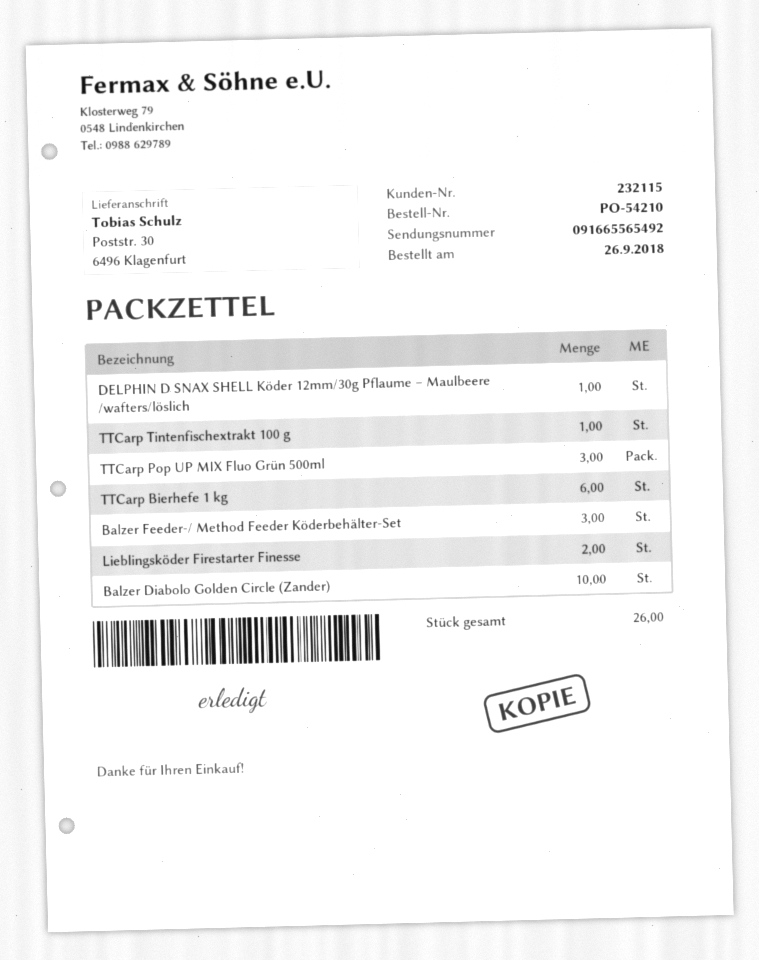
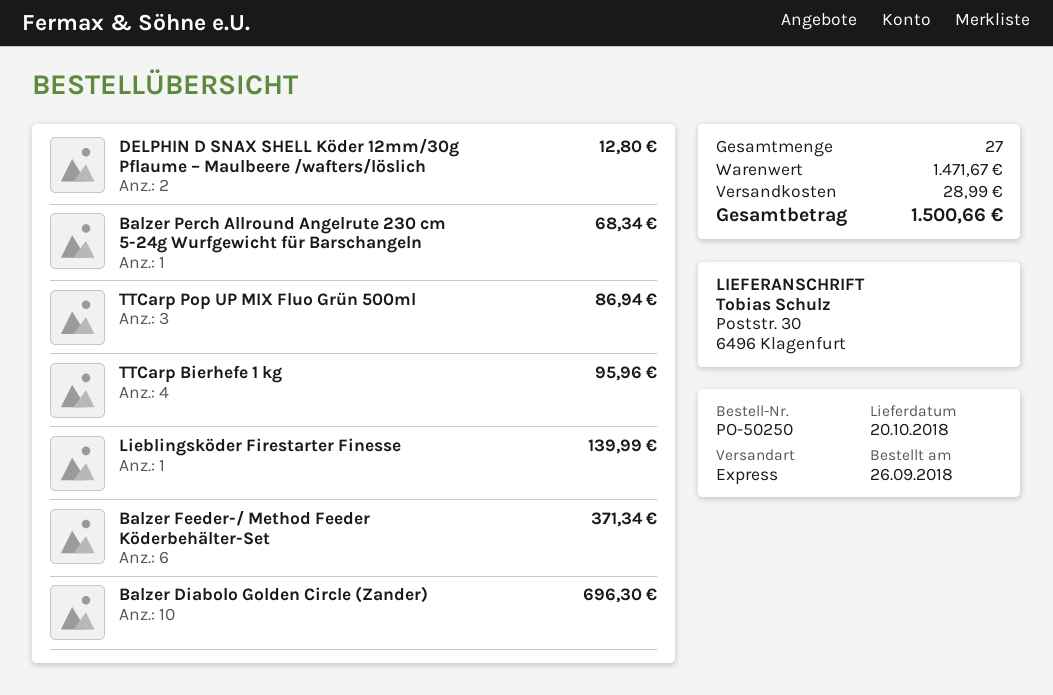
order number: PO-54210 -> PO-50250
DELPHIN D SNAX SHELL Köder 12mm/30g Pflaume – Maulbeere /wafters/löslich: 1 -> 2
TTCarp Tintenfischextrakt 100 g: 1 -> none
TTCarp Bierhefe 1 kg: 6 -> 4
Balzer Feeder-/ Method Feeder Köderbehälter-Set: 3 -> 6
Lieblingsköder Firestarter Finesse: 2 -> 1
Balzer Perch Allround Angelrute 230 cm 5-24g Wurfgewicht für Barschangeln: none -> 1
total quantity: 26 -> 27

